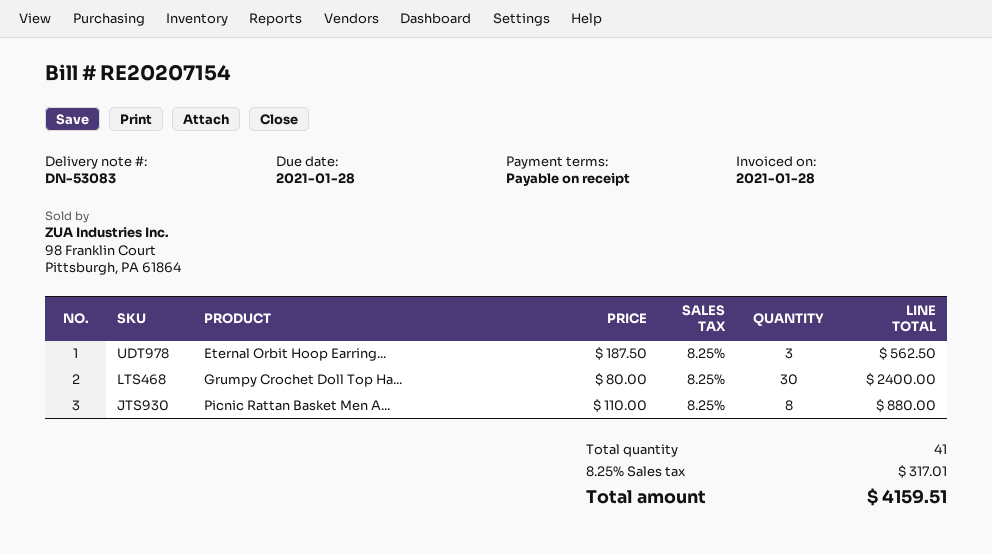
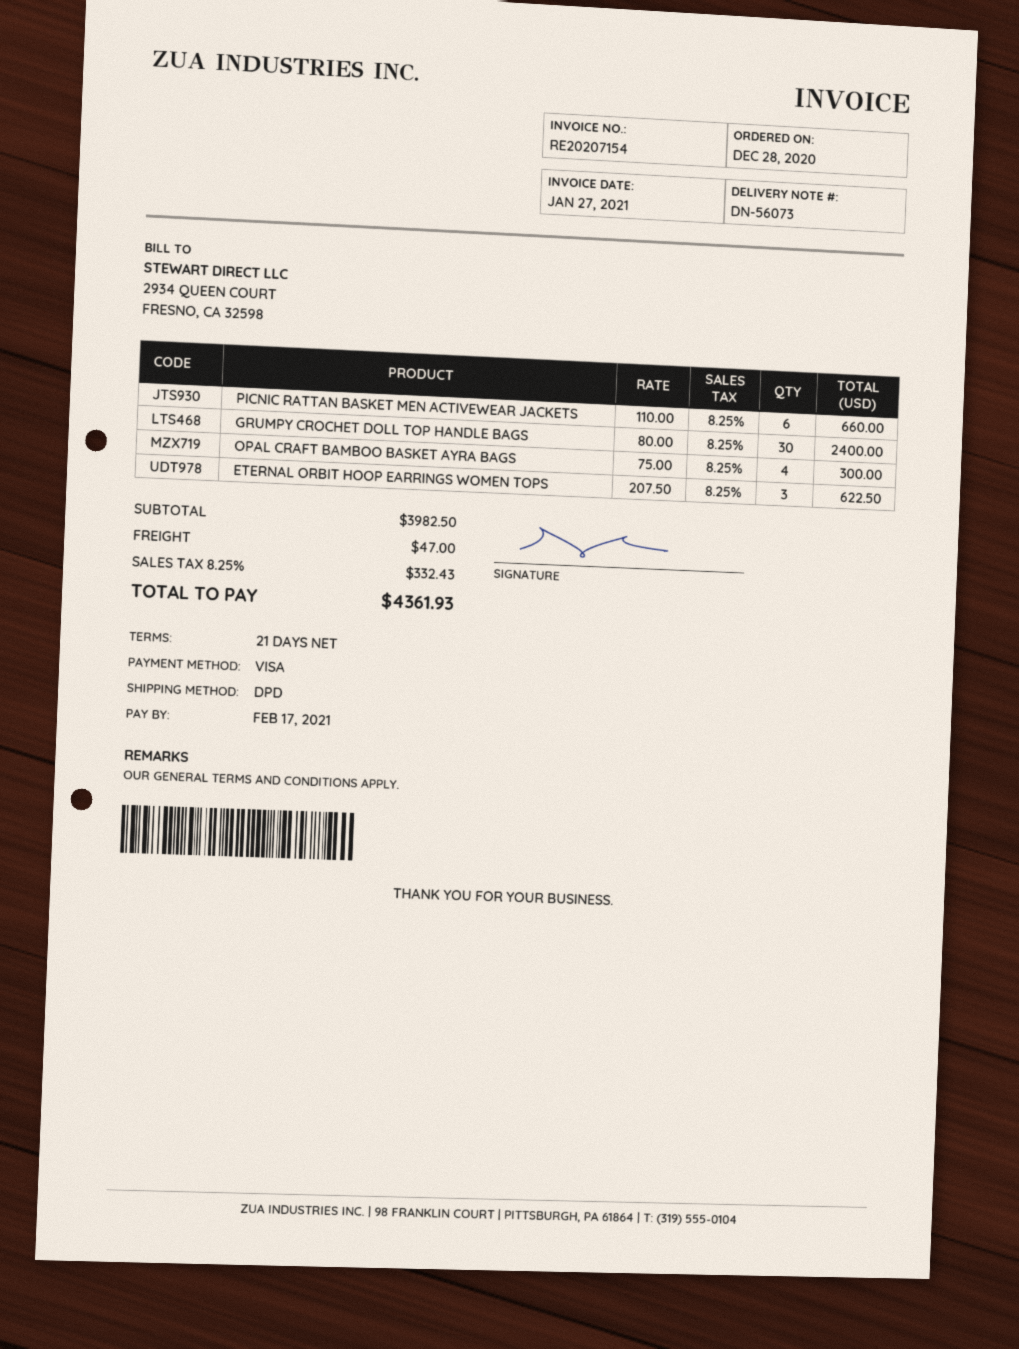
delivery note number: DN-53083 -> DN-56073
invoice date: 2021-01-28 -> 2021-01-27
payment terms: on receipt -> 21 days
due date: 2021-01-28 -> 2021-02-17
Eternal Orbit Hoop Earring...: 3 x 187.50 = 562.50 -> 3 x 207.50 = 622.50
Picnic Rattan Basket Men A...: 8 x 110.00 = 880.00 -> 6 x 110.00 = 660.00
OPAL CRAFT BAMBOO BASKET AYRA BAGS: none -> 4 x 75.00 = 300.00
shipping: none -> 47.00
tax: 8.25% = 317.01 -> 8.25% = 332.43
total: 4159.51 -> 4361.93

